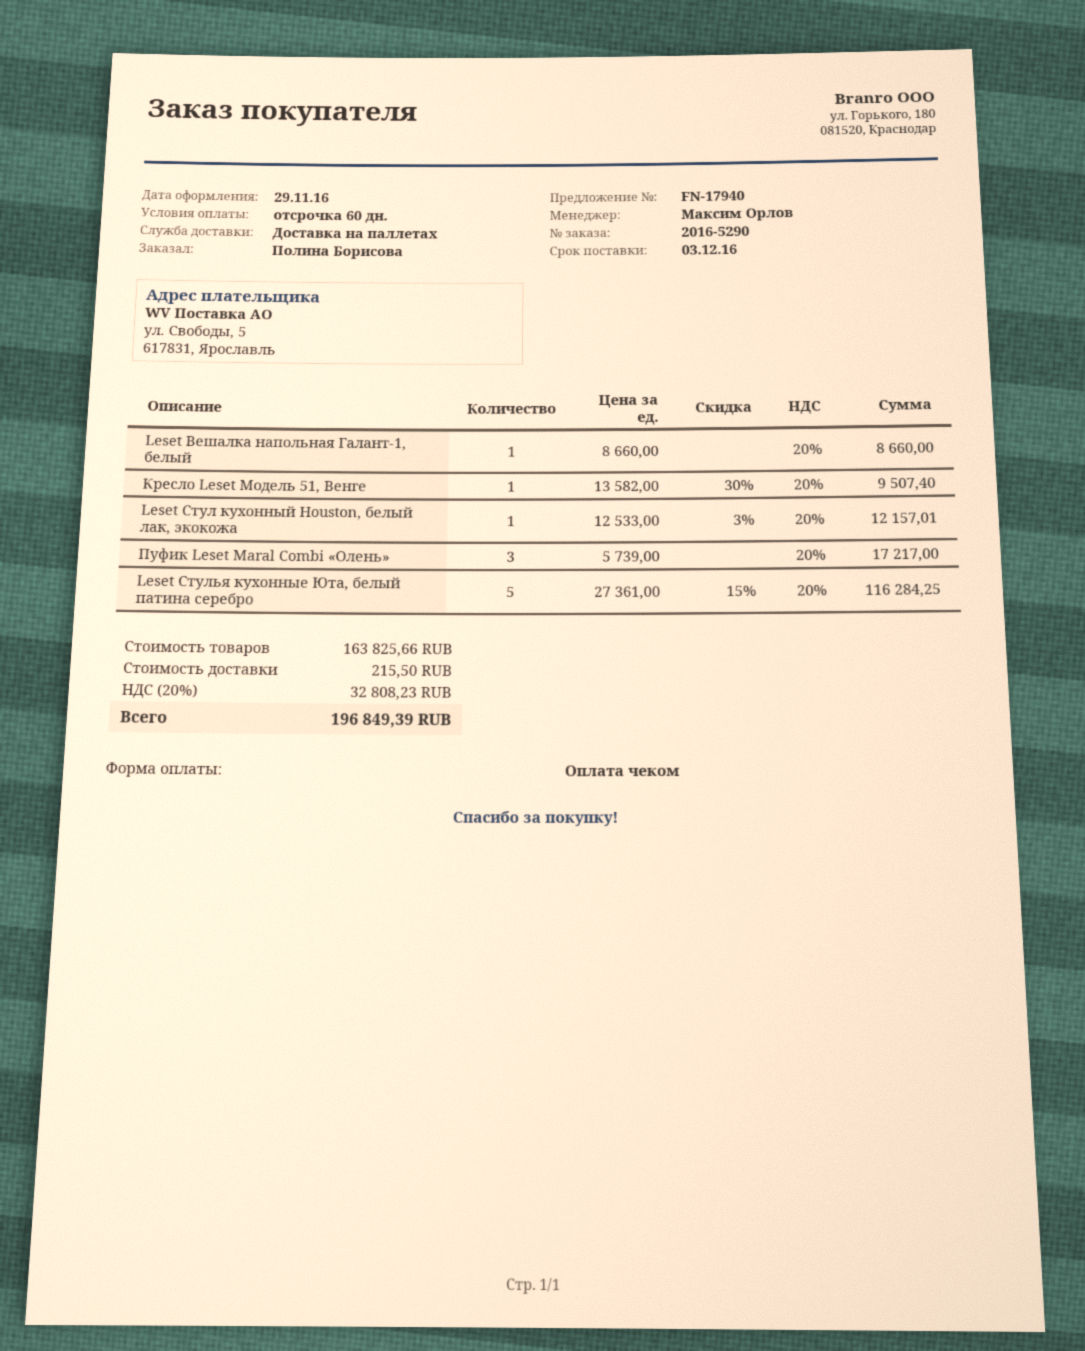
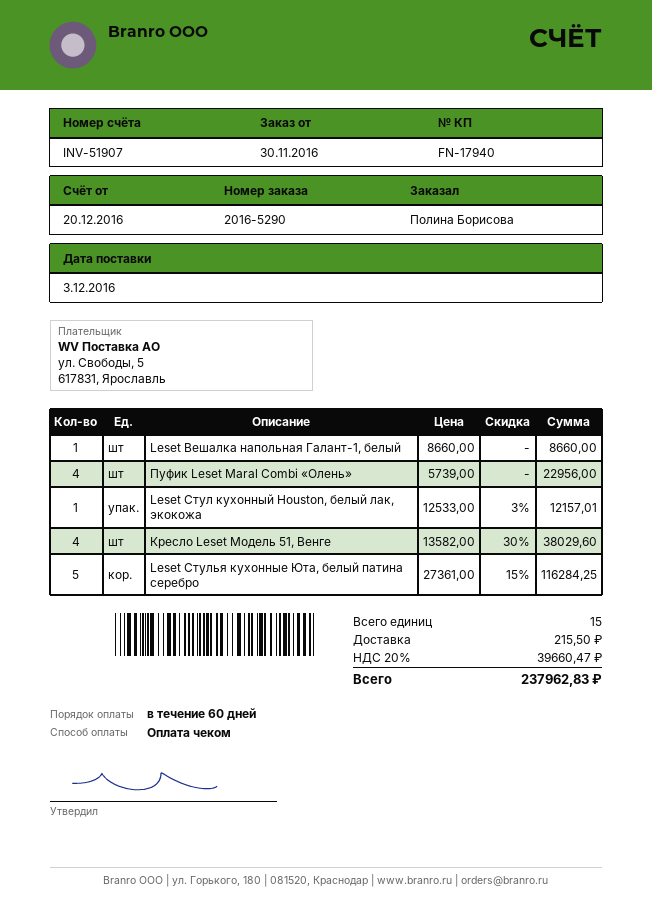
order date: 2016-11-29 -> 2016-11-30
Кресло Leset Модель 51, Венге: 1 x 13582.00 - 30% = 9507.40 -> 4 x 13582.00 - 30% = 38029.60
Пуфик Leset Maral Combi «Олень»: 3 x 5739.00 = 17217.00 -> 4 x 5739.00 = 22956.00
tax: 20% = 32808.23 -> 20% = 39660.47
total: 196849.39 -> 237962.83

